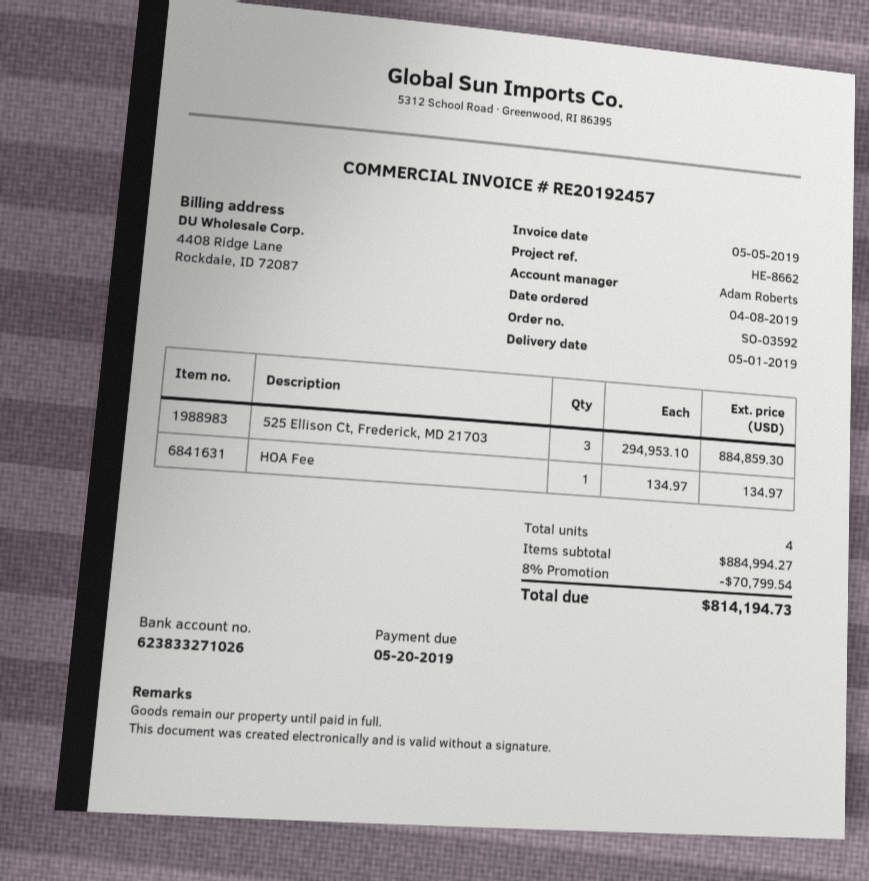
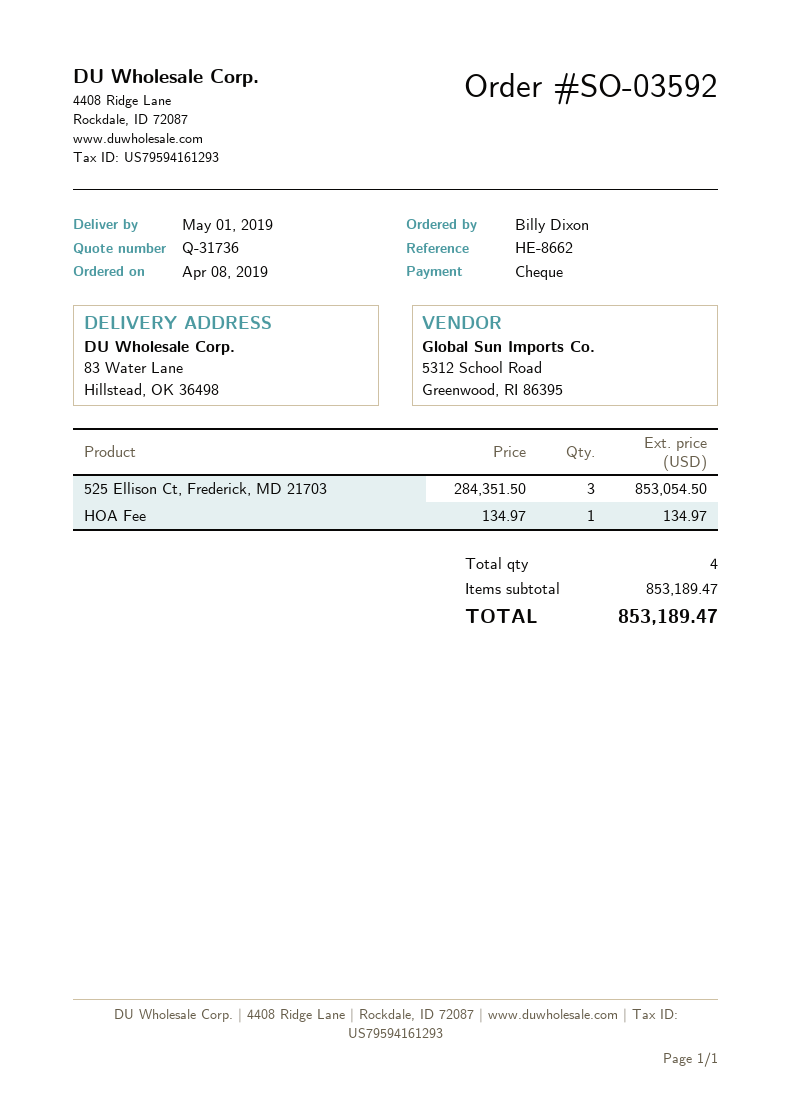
525 Ellison Ct, Frederick, MD 21703: 3 x 294953.10 = 884859.30 -> 3 x 284351.50 = 853054.50
subtotal: 884994.27 -> 853189.47
discount: 8% = 70799.54 -> none
total: 814194.73 -> 853189.47

